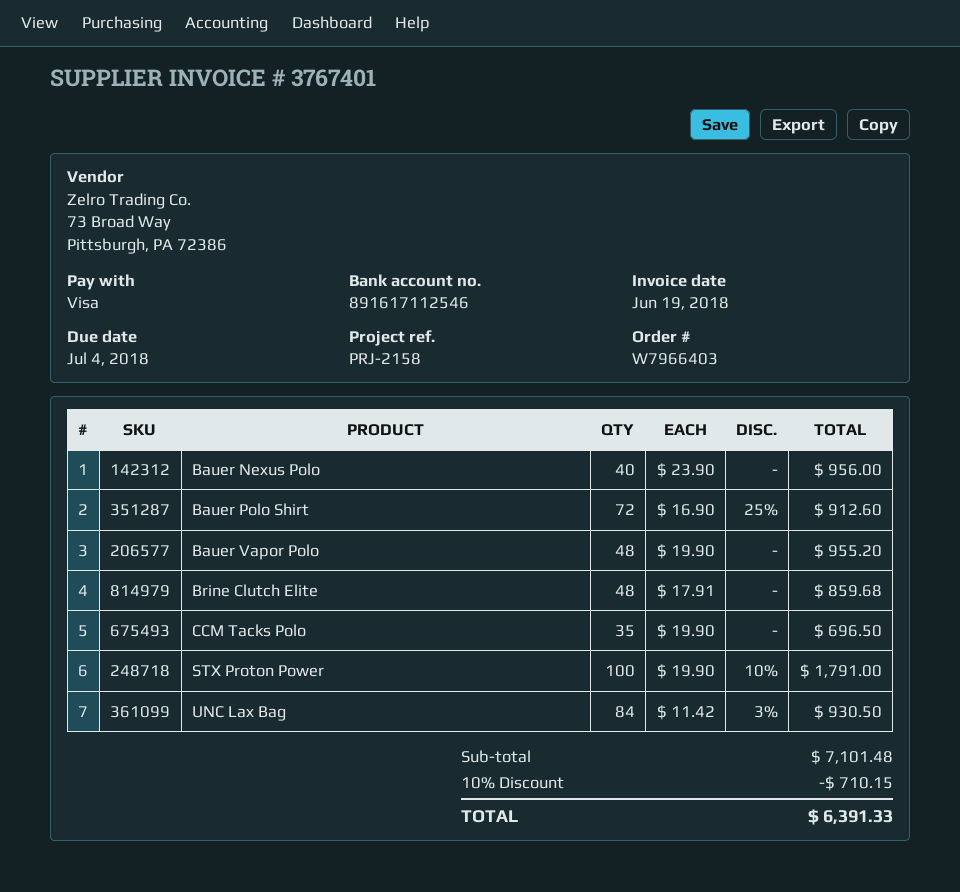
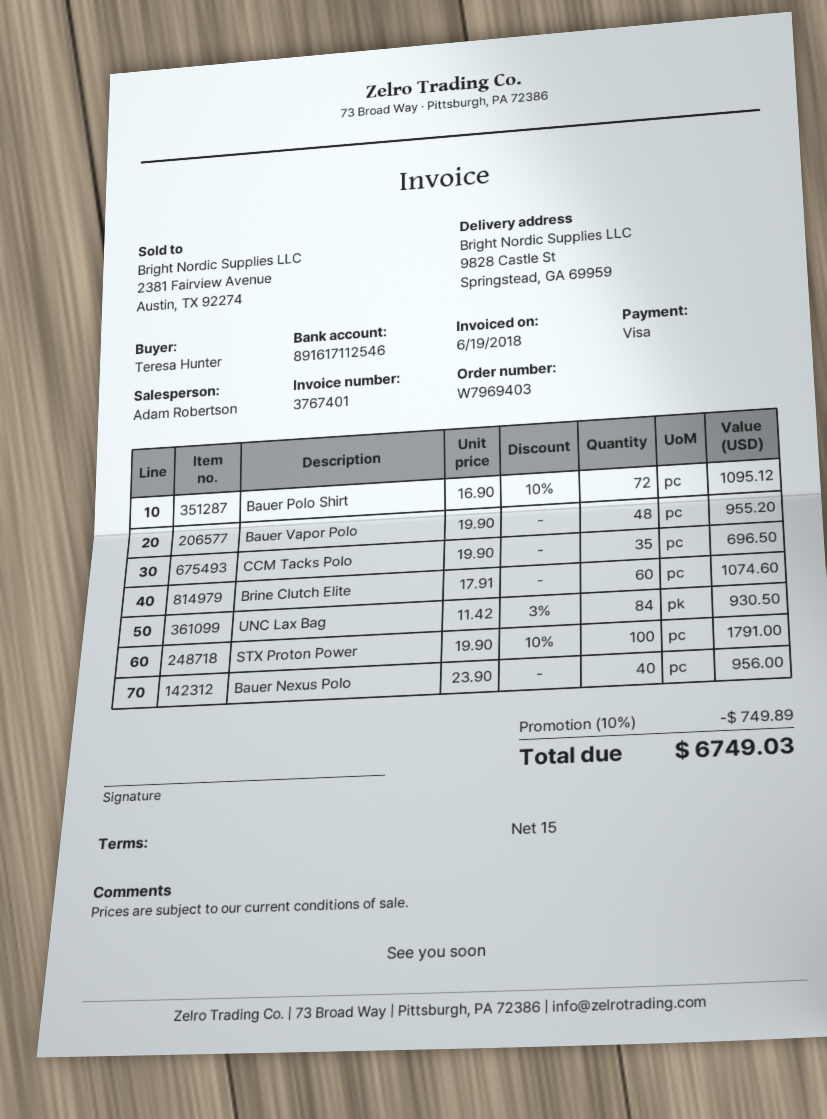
order number: W7966403 -> W7969403
Bauer Polo Shirt: 72 x 16.90 - 25% = 912.60 -> 72 x 16.90 - 10% = 1095.12
Brine Clutch Elite: 48 x 17.91 = 859.68 -> 60 x 17.91 = 1074.60
discount: 10% = 710.15 -> 10% = 749.89
total: 6391.33 -> 6749.03

